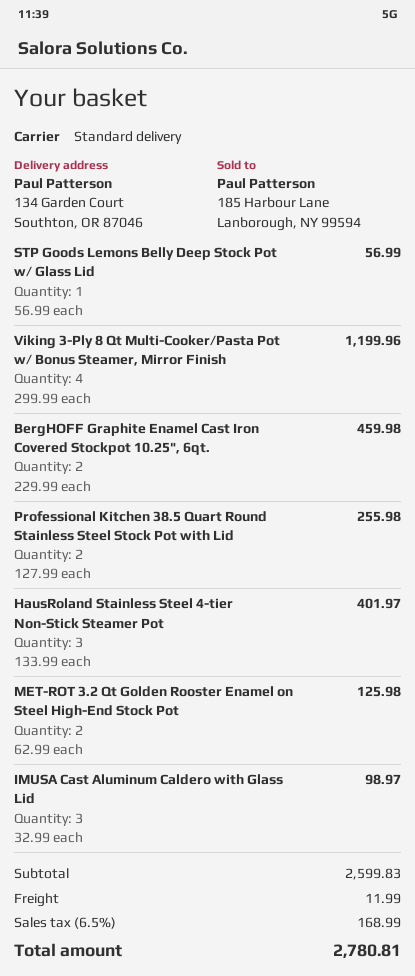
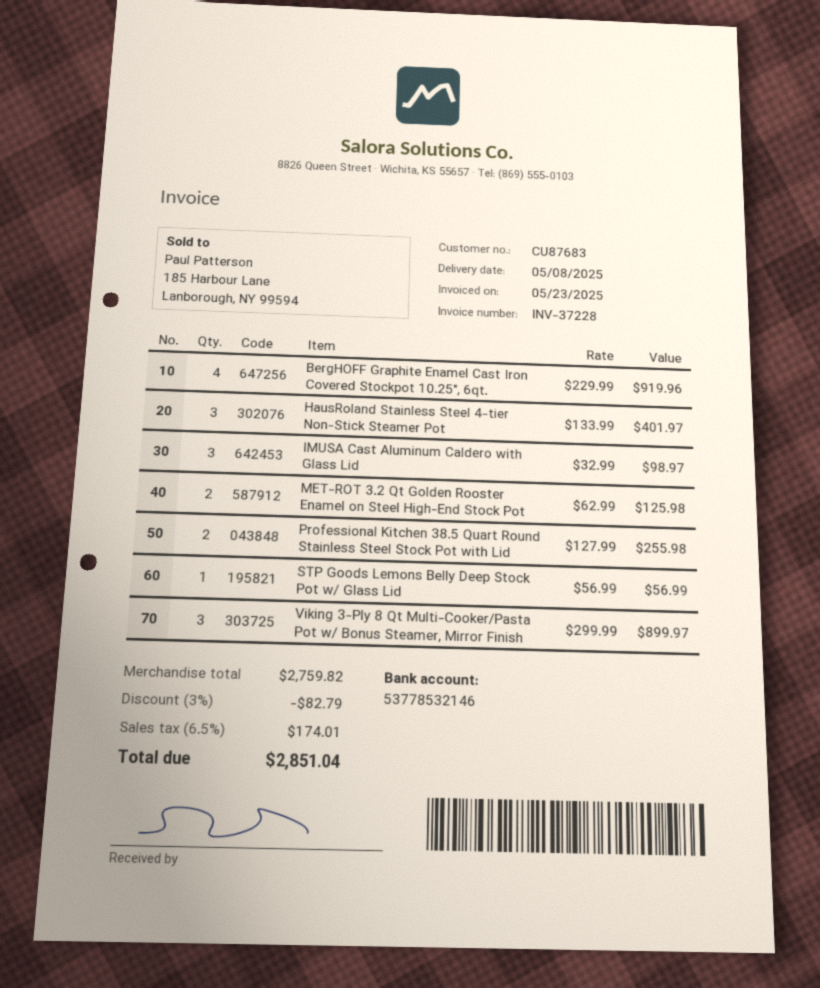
Viking 3-Ply 8 Qt Multi-Cooker/Pasta Pot w/ Bonus Steamer, Mirror Finish: 4 x 299.99 = 1199.96 -> 3 x 299.99 = 899.97
BergHOFF Graphite Enamel Cast Iron Covered Stockpot 10.25", 6qt.: 2 x 229.99 = 459.98 -> 4 x 229.99 = 919.96
subtotal: 2599.83 -> 2759.82
discount: none -> 3% = 82.79
shipping: 11.99 -> none
tax: 6.5% = 168.99 -> 6.5% = 174.01
total: 2780.81 -> 2851.04

